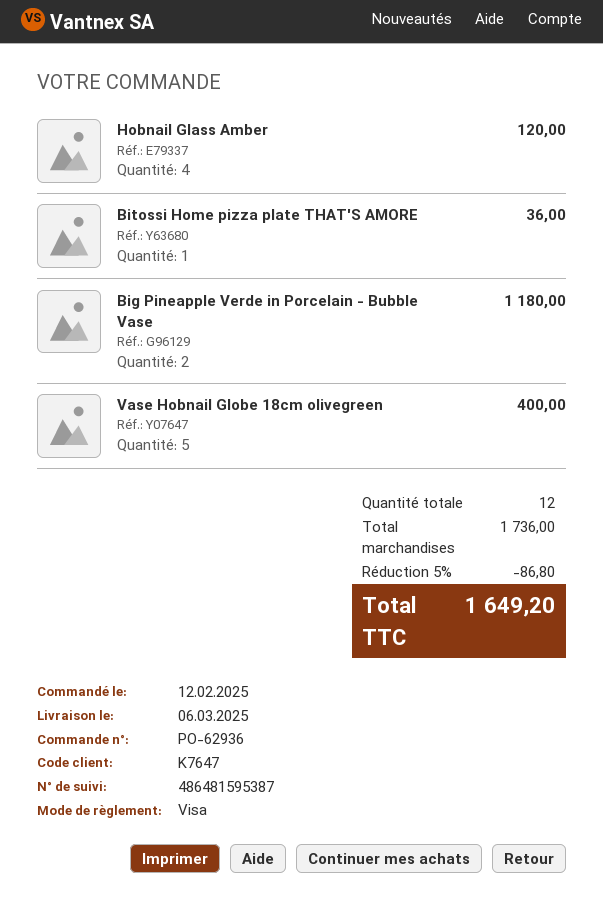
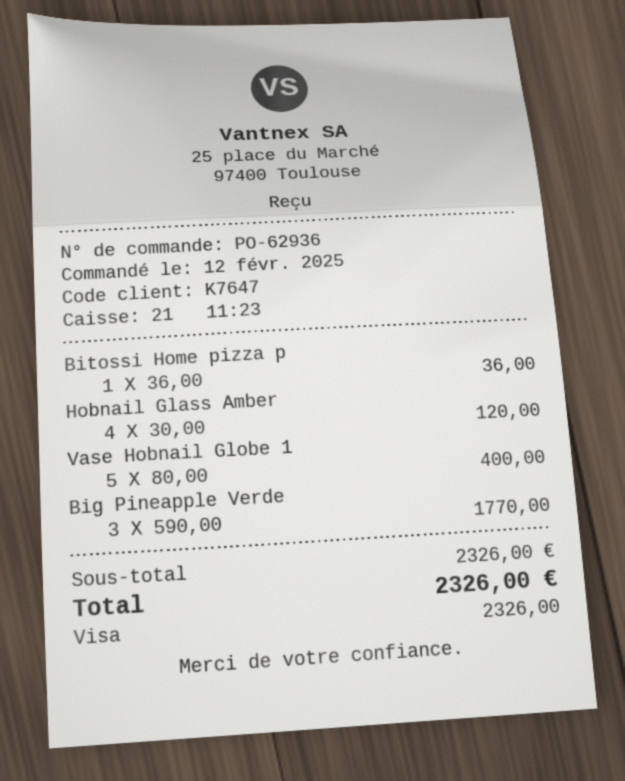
Big Pineapple Verde in Porcelain - Bubble Vase: 2 for 1180.00 -> 3 for 1770.00
subtotal: 1736.00 -> 2326.00
discount: 5% = 86.80 -> none
total: 1649.20 -> 2326.00

